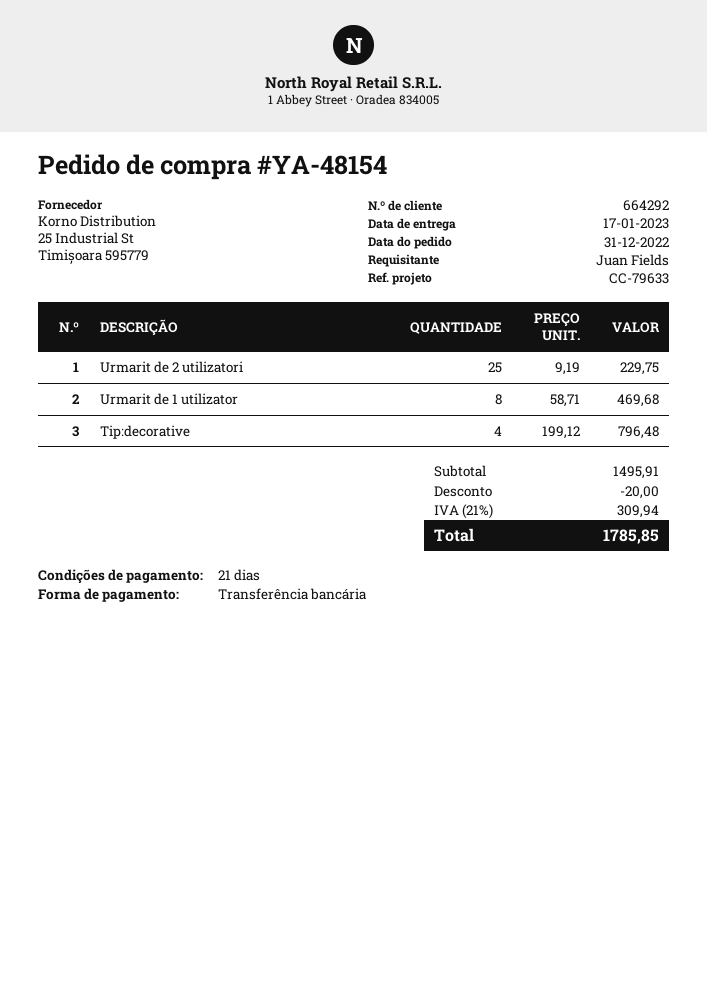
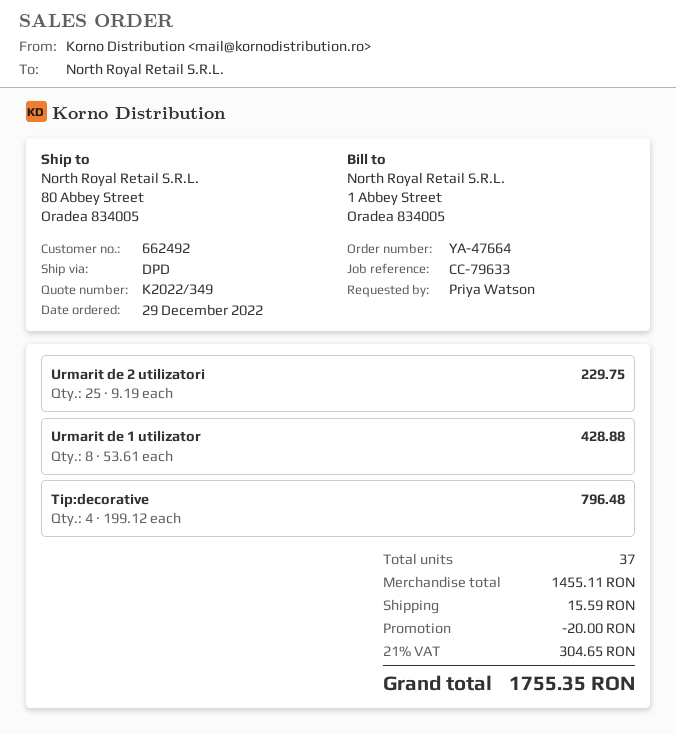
order number: YA-48154 -> YA-47664
order date: 2022-12-31 -> 2022-12-29
customer number: 664292 -> 662492
ordered by: Juan Fields -> Priya Watson
Urmarit de 1 utilizator: 8 x 58.71 = 469.68 -> 8 x 53.61 = 428.88
subtotal: 1495.91 -> 1455.11
shipping: none -> 15.59
tax: 21% = 309.94 -> 21% = 304.65
total: 1785.85 -> 1755.35

